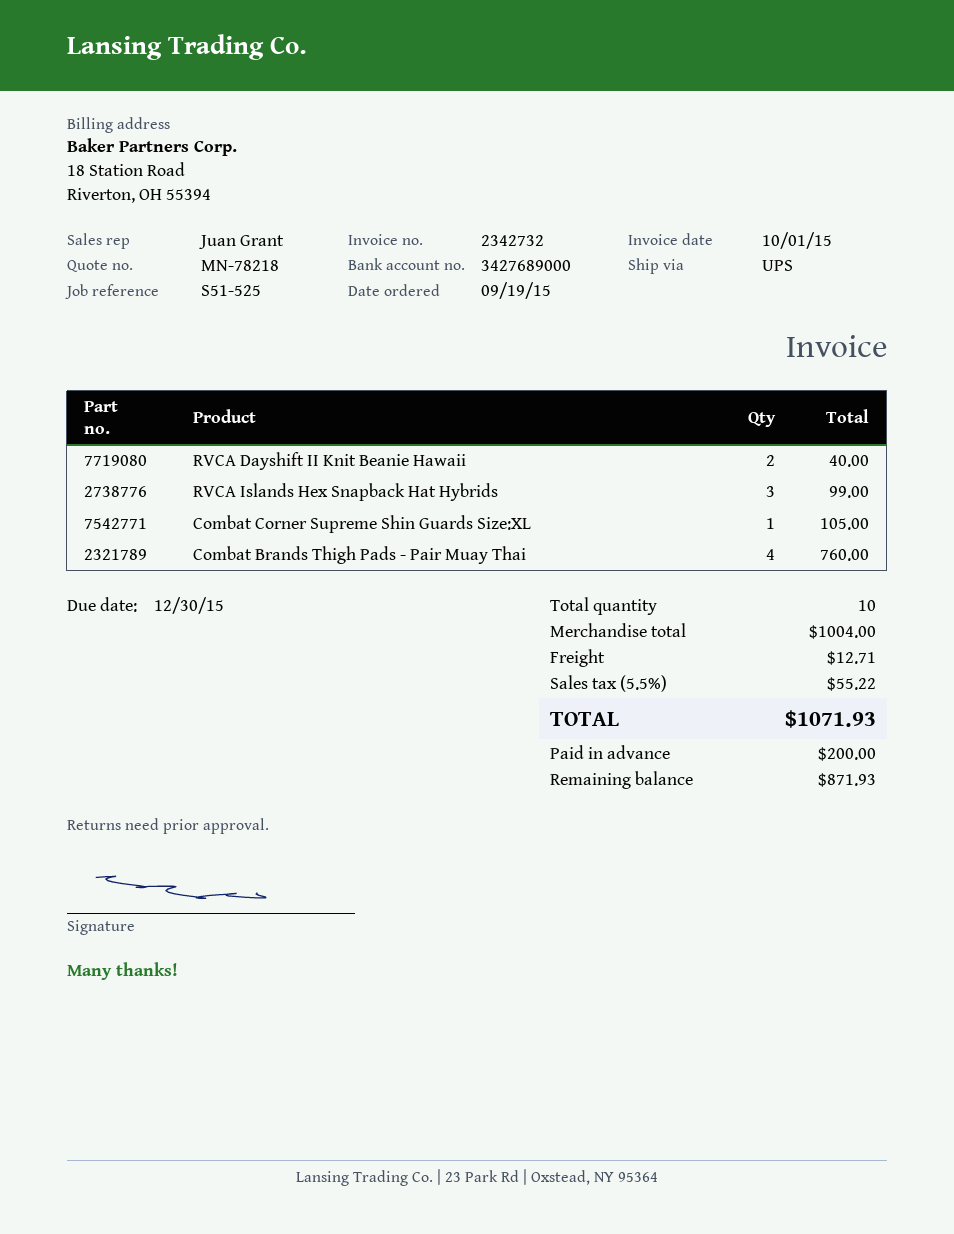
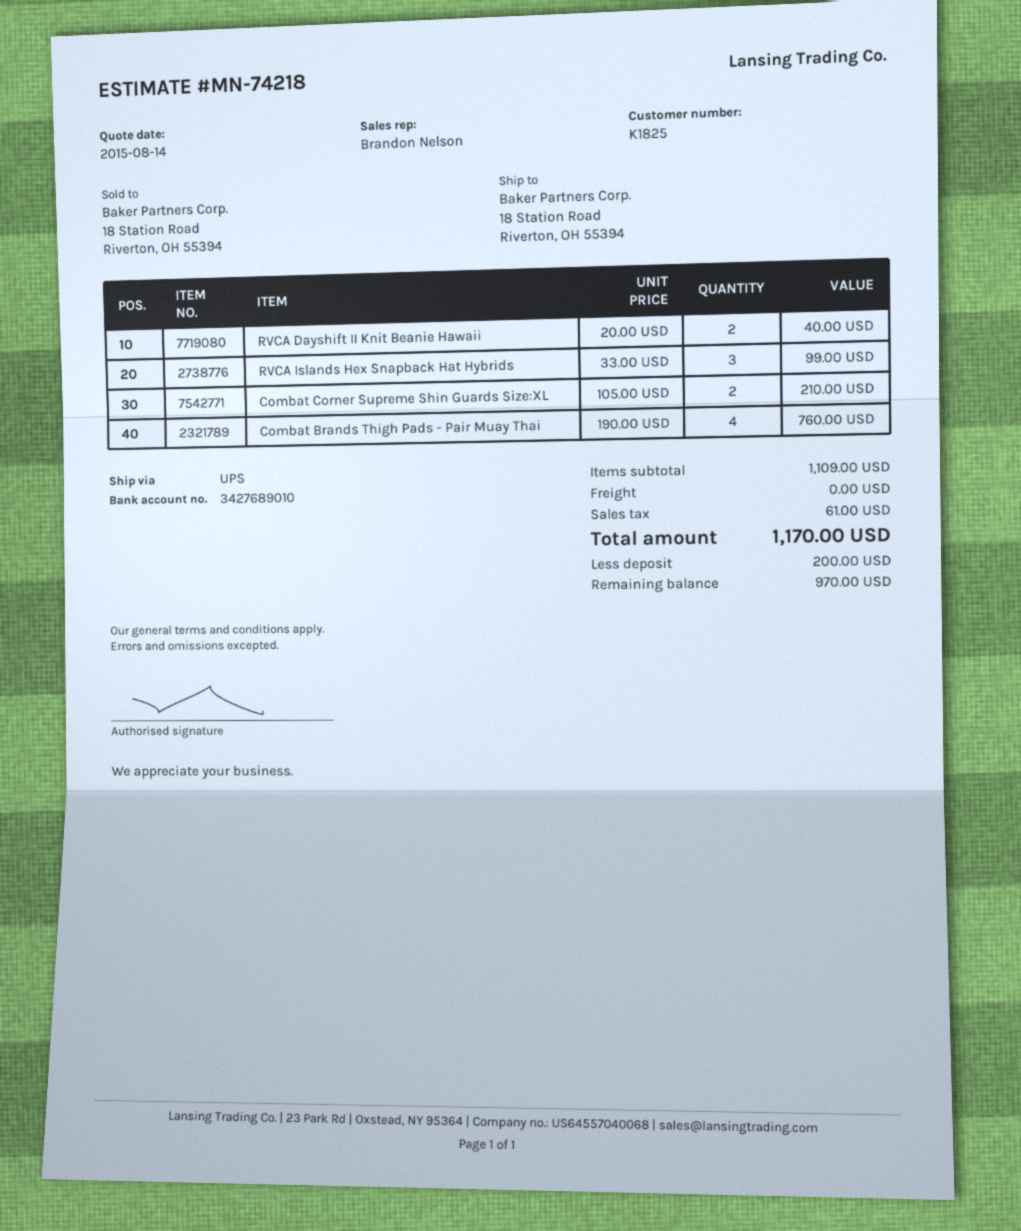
quote number: MN-78218 -> MN-74218
sales rep: Juan Grant -> Brandon Nelson
bank account: 3427689000 -> 3427689010
Combat Corner Supreme Shin Guards Size:XL: 1 for 105.00 -> 2 for 210.00
subtotal: 1004.00 -> 1109.00
shipping: 12.71 -> 0.00
tax: 55.22 -> 61.00
total: 1071.93 -> 1170.00
balance: 871.93 -> 970.00

